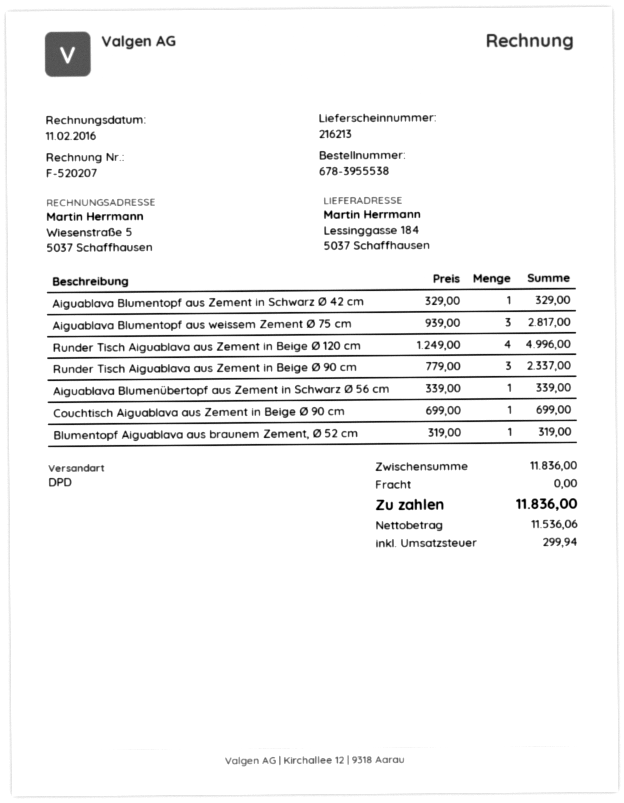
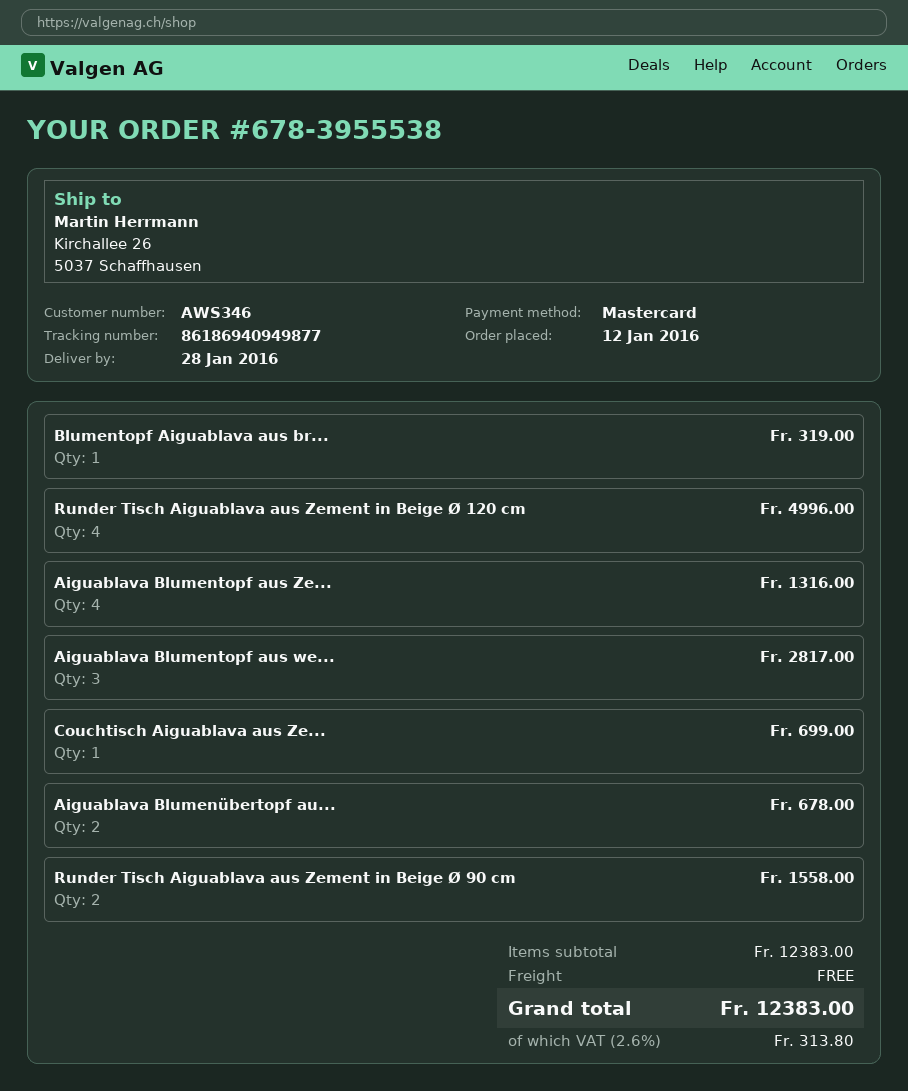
ship to: Lessinggasse 184, 5037 Schaffhausen -> Kirchallee 26, 5037 Schaffhausen
Aiguablava Blumentopf aus Zement in Schwarz Ø 42 cm: 1 for 329.00 -> 4 for 1316.00
Runder Tisch Aiguablava aus Zement in Beige Ø 90 cm: 3 for 2337.00 -> 2 for 1558.00
Aiguablava Blumenübertopf aus Zement in Schwarz Ø 56 cm: 1 for 339.00 -> 2 for 678.00
subtotal: 11836.00 -> 12383.00
tax: 299.94 -> 313.80
total: 11836.00 -> 12383.00

